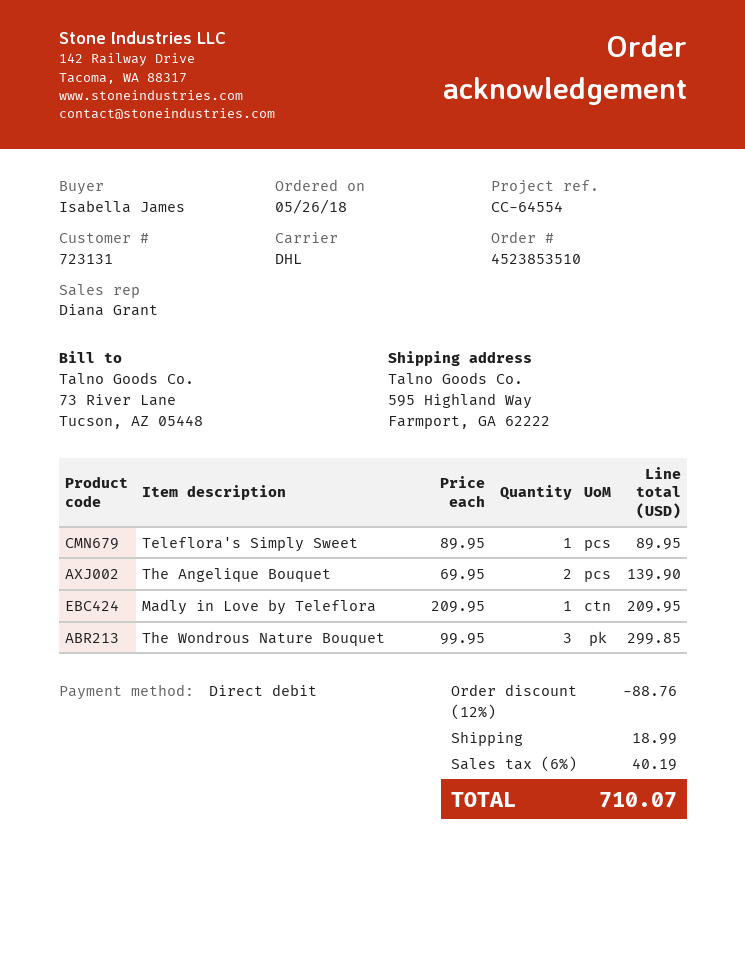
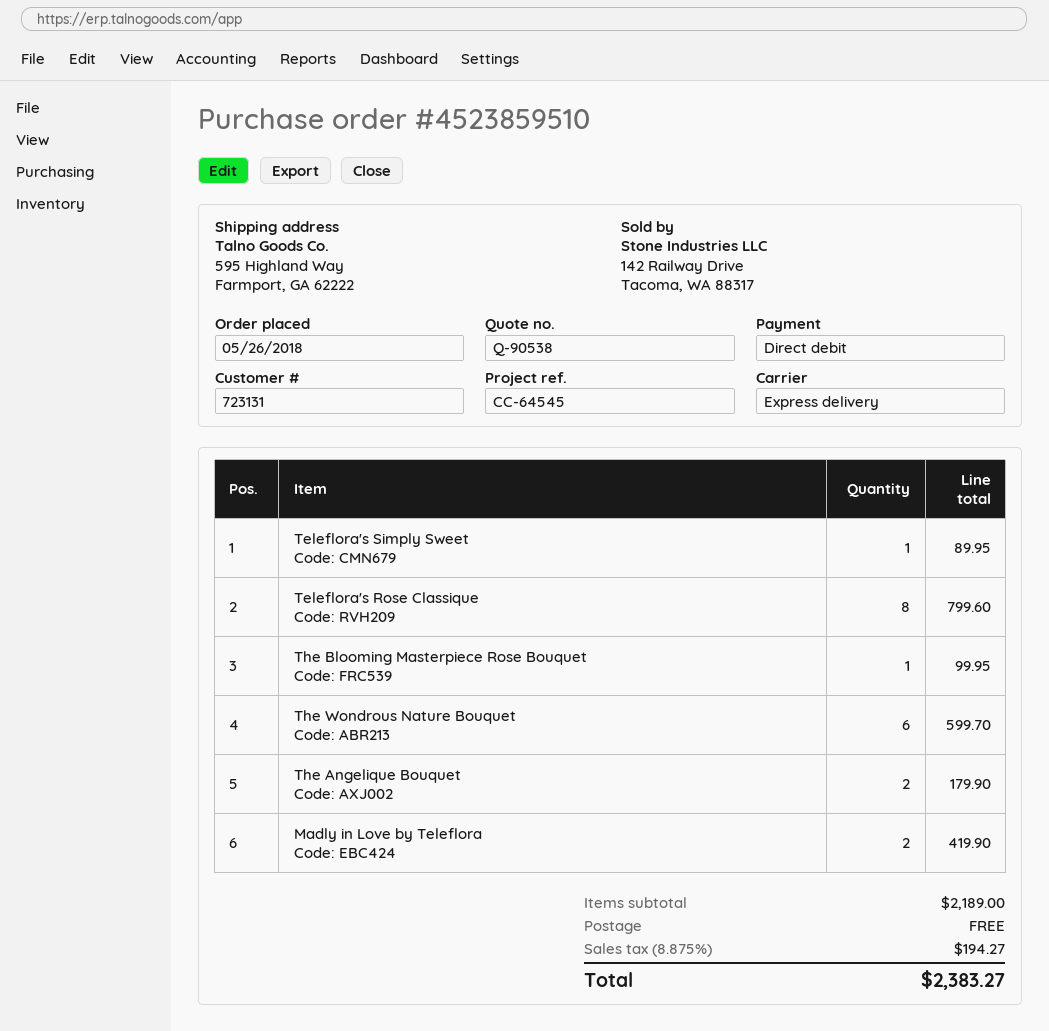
order number: 4523853510 -> 4523859510
reference: CC-64554 -> CC-64545
shipping method: DHL -> express
The Angelique Bouquet: 2 for 139.90 -> 2 for 179.90
Madly in Love by Teleflora: 1 for 209.95 -> 2 for 419.90
The Wondrous Nature Bouquet: 3 for 299.85 -> 6 for 599.70
Teleflora's Rose Classique: none -> 8 for 799.60
The Blooming Masterpiece Rose Bouquet: none -> 1 for 99.95
discount: 12% = 88.76 -> none
shipping: 18.99 -> 0.00
tax: 6% = 40.19 -> 8.875% = 194.27
total: 710.07 -> 2383.27

